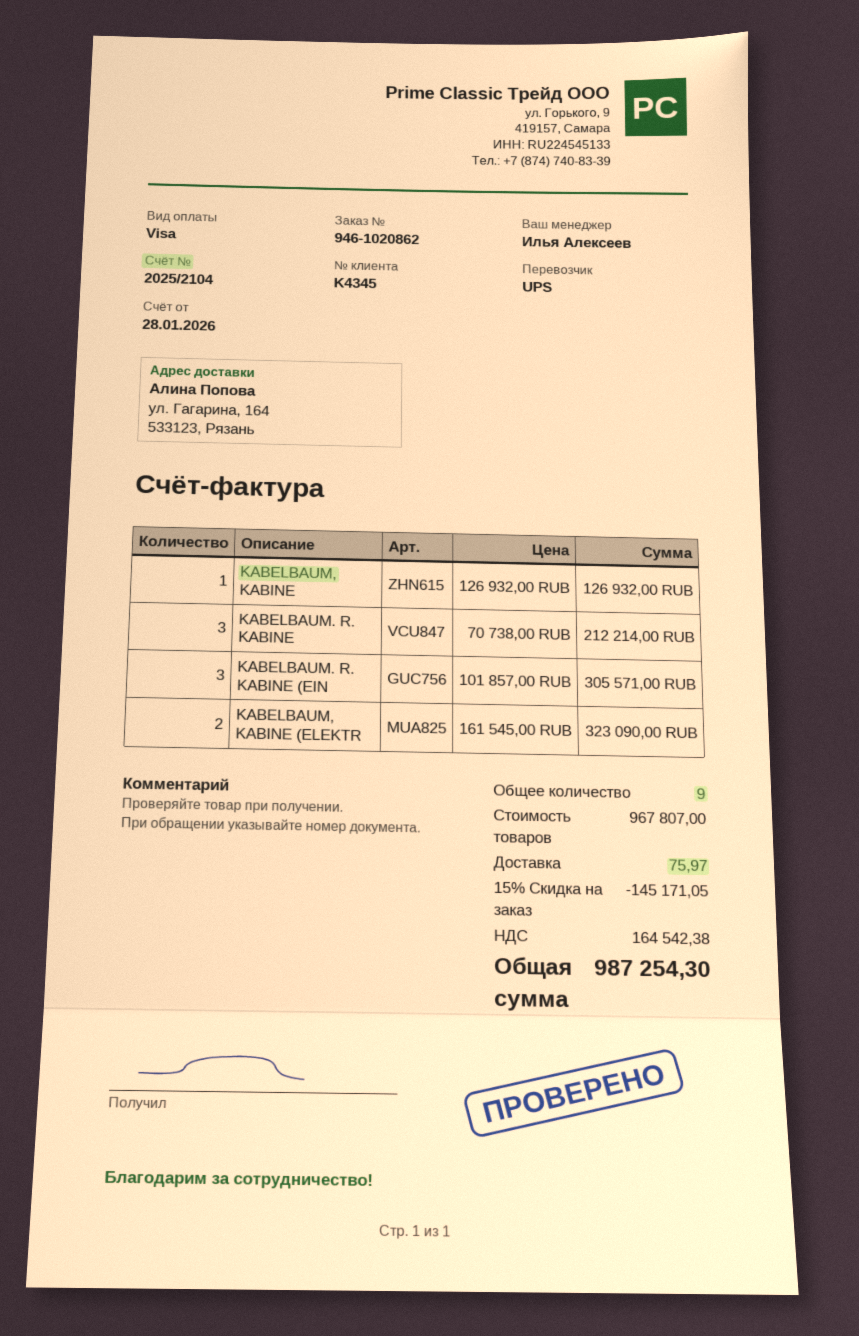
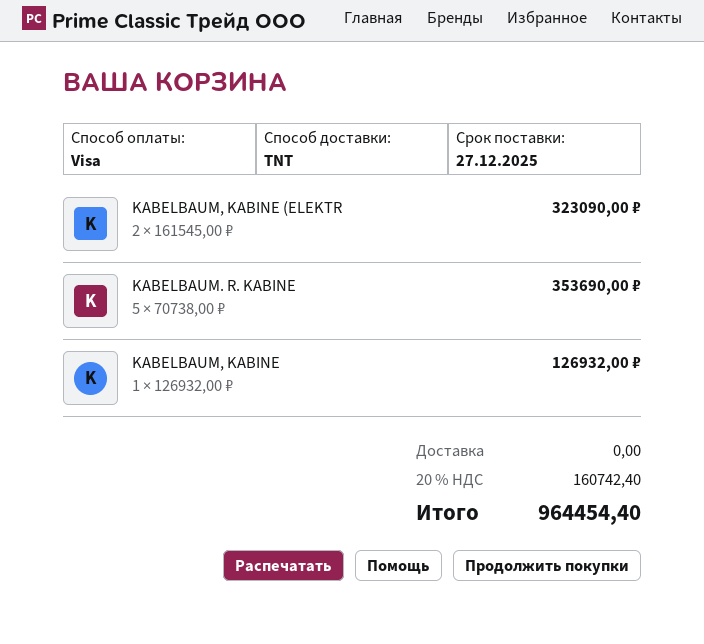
shipping method: UPS -> TNT
KABELBAUM. R. KABINE: 3 x 70738.00 = 212214.00 -> 5 x 70738.00 = 353690.00
KABELBAUM. R. KABINE (EIN: 3 x 101857.00 = 305571.00 -> none
discount: 15% = 145171.05 -> none
shipping: 75.97 -> 0.00
tax: 164542.38 -> 160742.40
total: 987254.30 -> 964454.40

